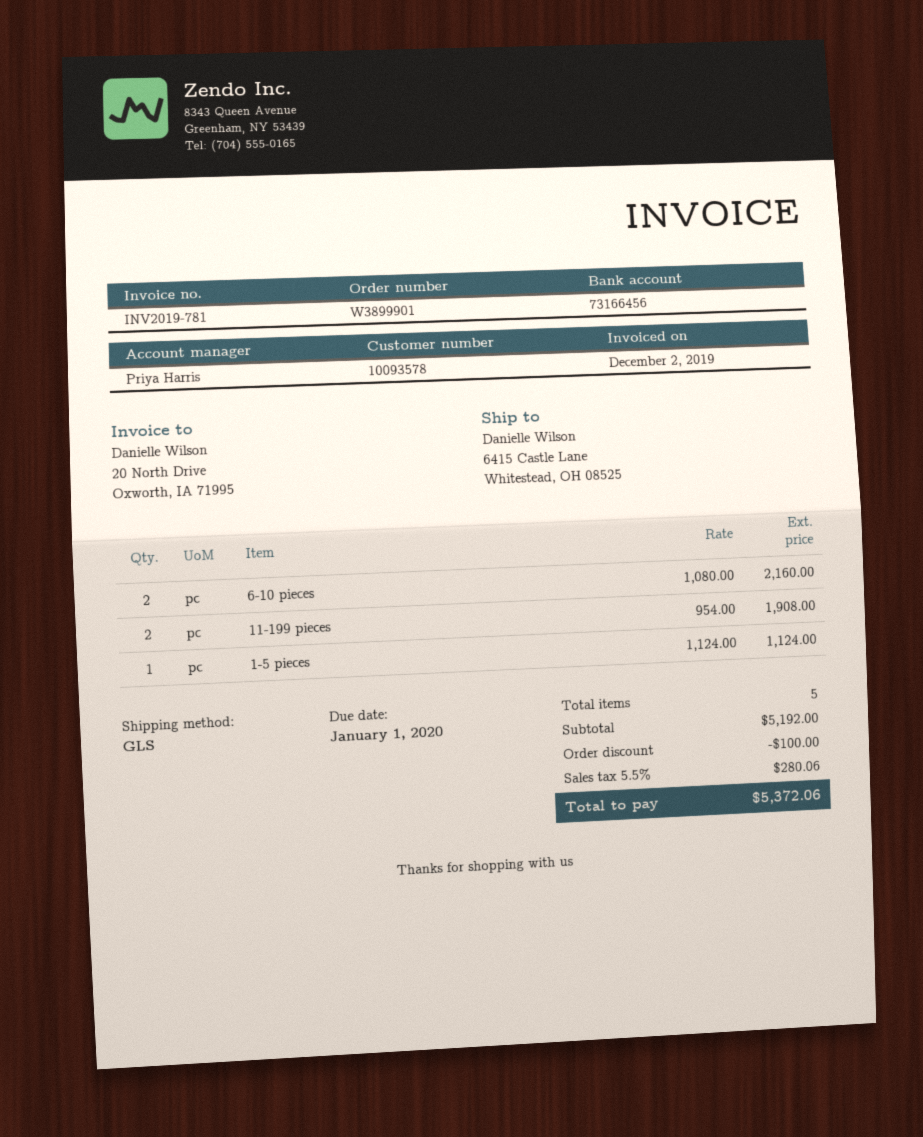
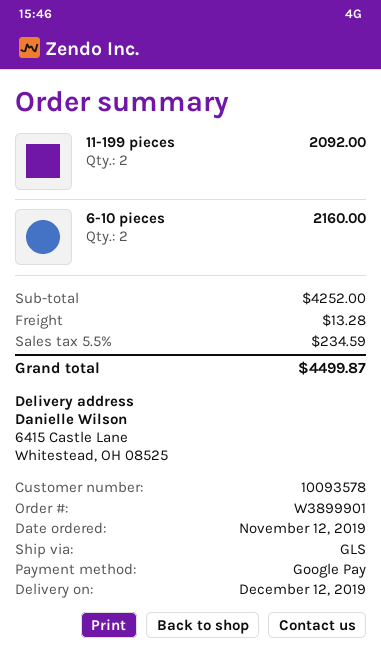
11-199 pieces: 2 for 1908.00 -> 2 for 2092.00
1-5 pieces: 1 for 1124.00 -> none
subtotal: 5192.00 -> 4252.00
discount: 100.00 -> none
shipping: none -> 13.28
tax: 5.5% = 280.06 -> 5.5% = 234.59
total: 5372.06 -> 4499.87

